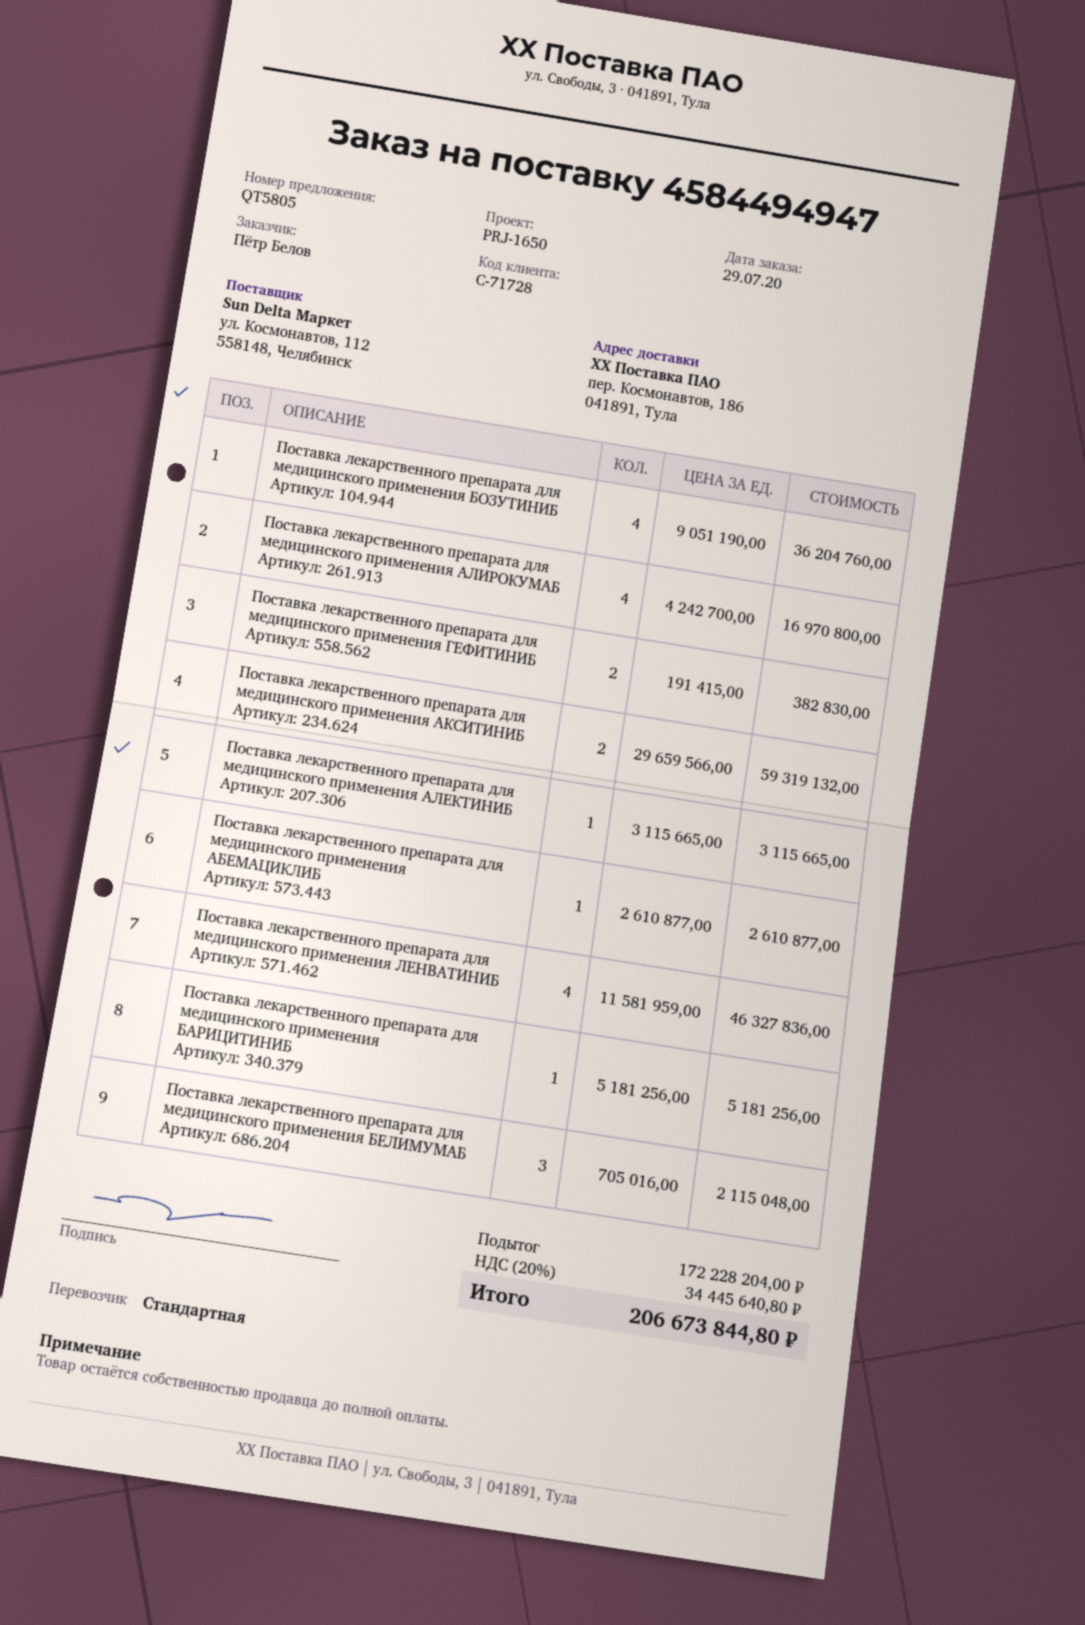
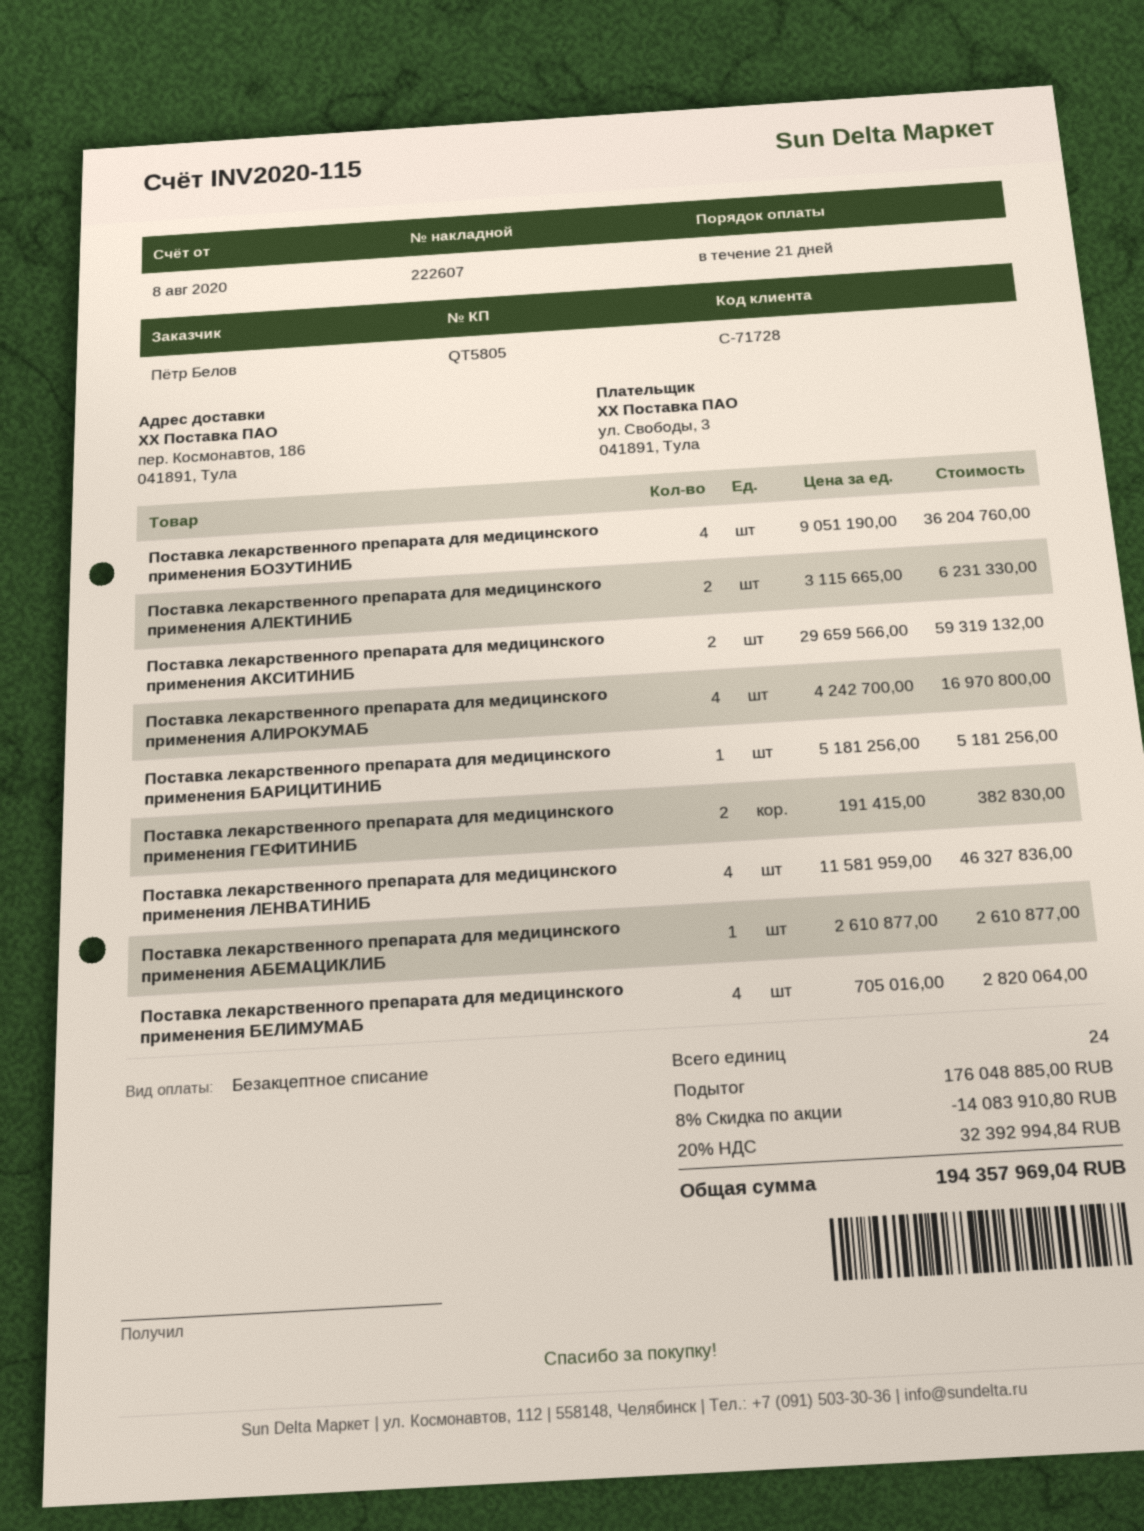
Поставка лекарственного препарата для медицинского применения АЛЕКТИНИБ: 1 x 3115665.00 = 3115665.00 -> 2 x 3115665.00 = 6231330.00
Поставка лекарственного препарата для медицинского применения БЕЛИМУМАБ: 3 x 705016.00 = 2115048.00 -> 4 x 705016.00 = 2820064.00
subtotal: 172228204.00 -> 176048885.00
discount: none -> 8% = 14083910.80
tax: 20% = 34445640.80 -> 20% = 32392994.84
total: 206673844.80 -> 194357969.04

